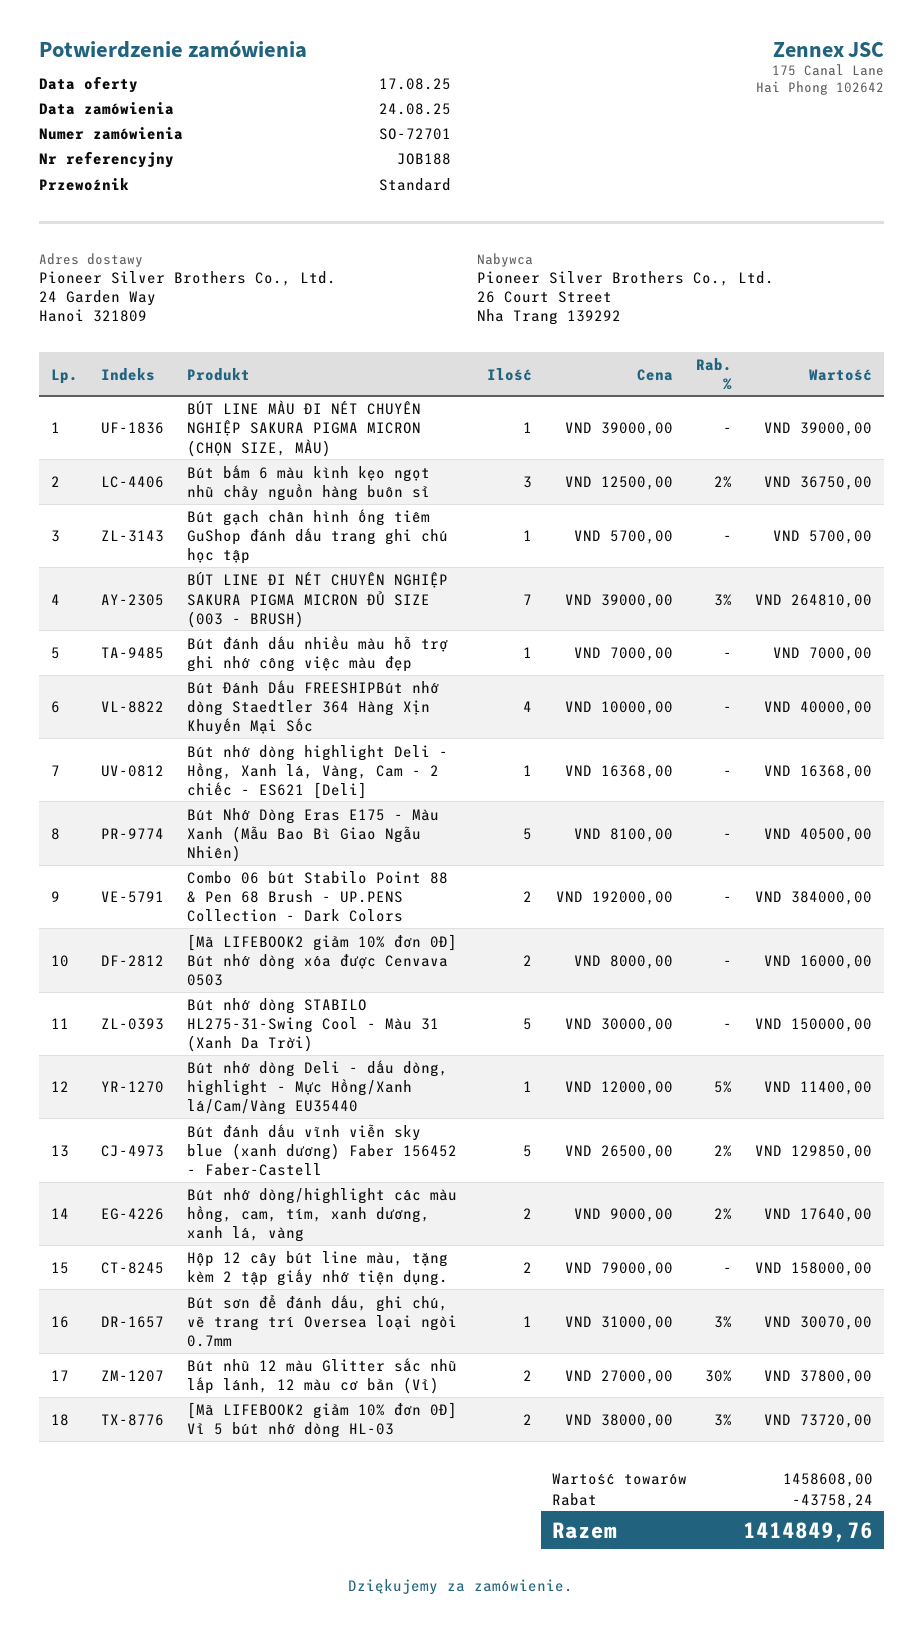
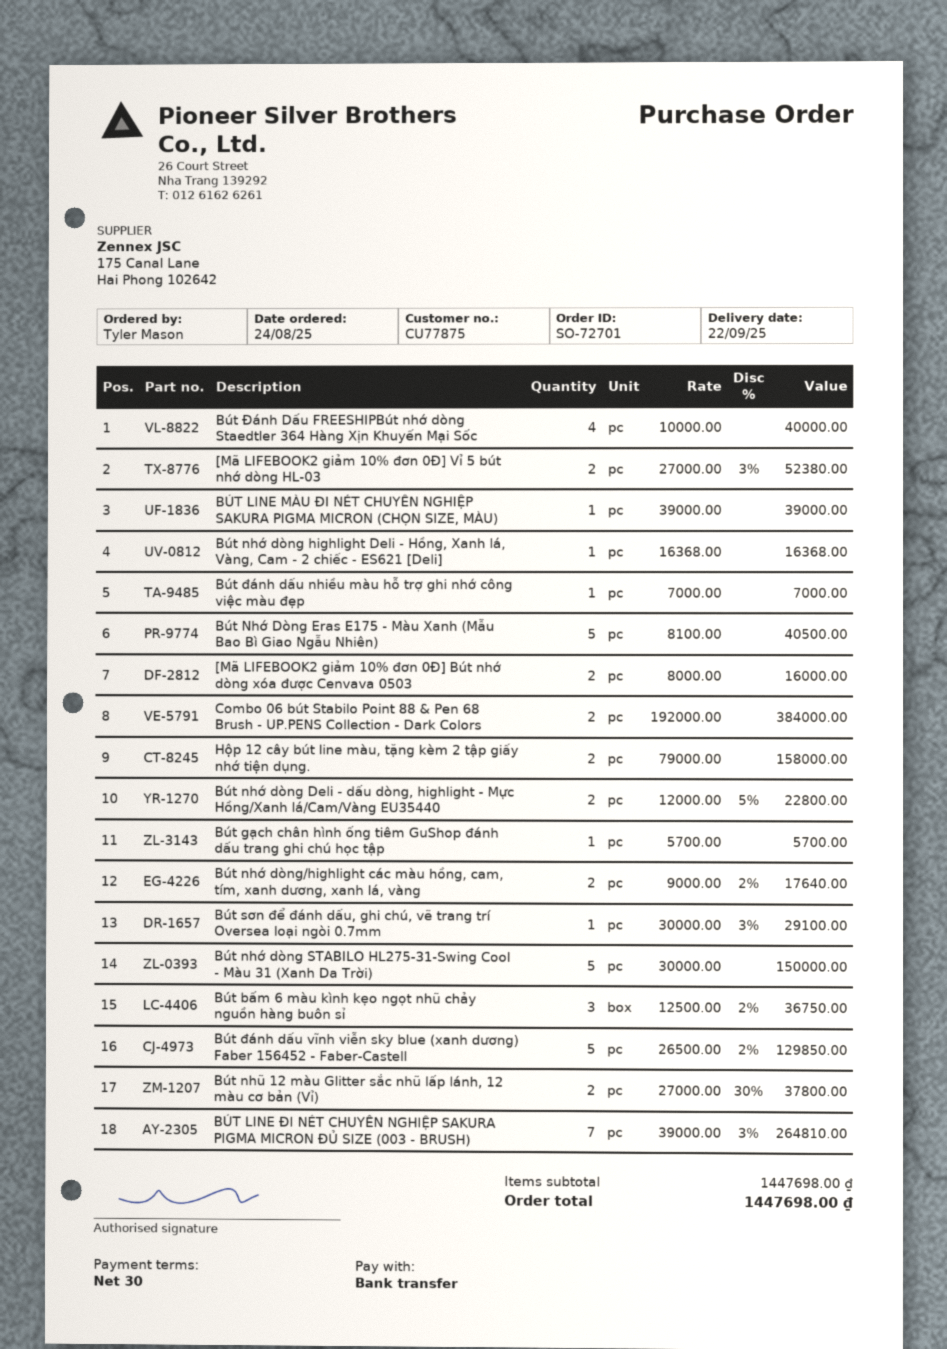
Bút nhớ dòng Deli - dấu dòng, highlight - Mực Hồng/Xanh lá/Cam/Vàng EU35440: 1 x 12000.00 - 5% = 11400.00 -> 2 x 12000.00 - 5% = 22800.00
Bút sơn để đánh dấu, ghi chú, vẽ trang trí Oversea loại ngòi 0.7mm: 1 x 31000.00 - 3% = 30070.00 -> 1 x 30000.00 - 3% = 29100.00
[Mã LIFEBOOK2 giảm 10% đơn 0Đ] Vỉ 5 bút nhớ dòng HL-03: 2 x 38000.00 - 3% = 73720.00 -> 2 x 27000.00 - 3% = 52380.00
subtotal: 1458608.00 -> 1447698.00
discount: 43758.24 -> none
total: 1414849.76 -> 1447698.00

